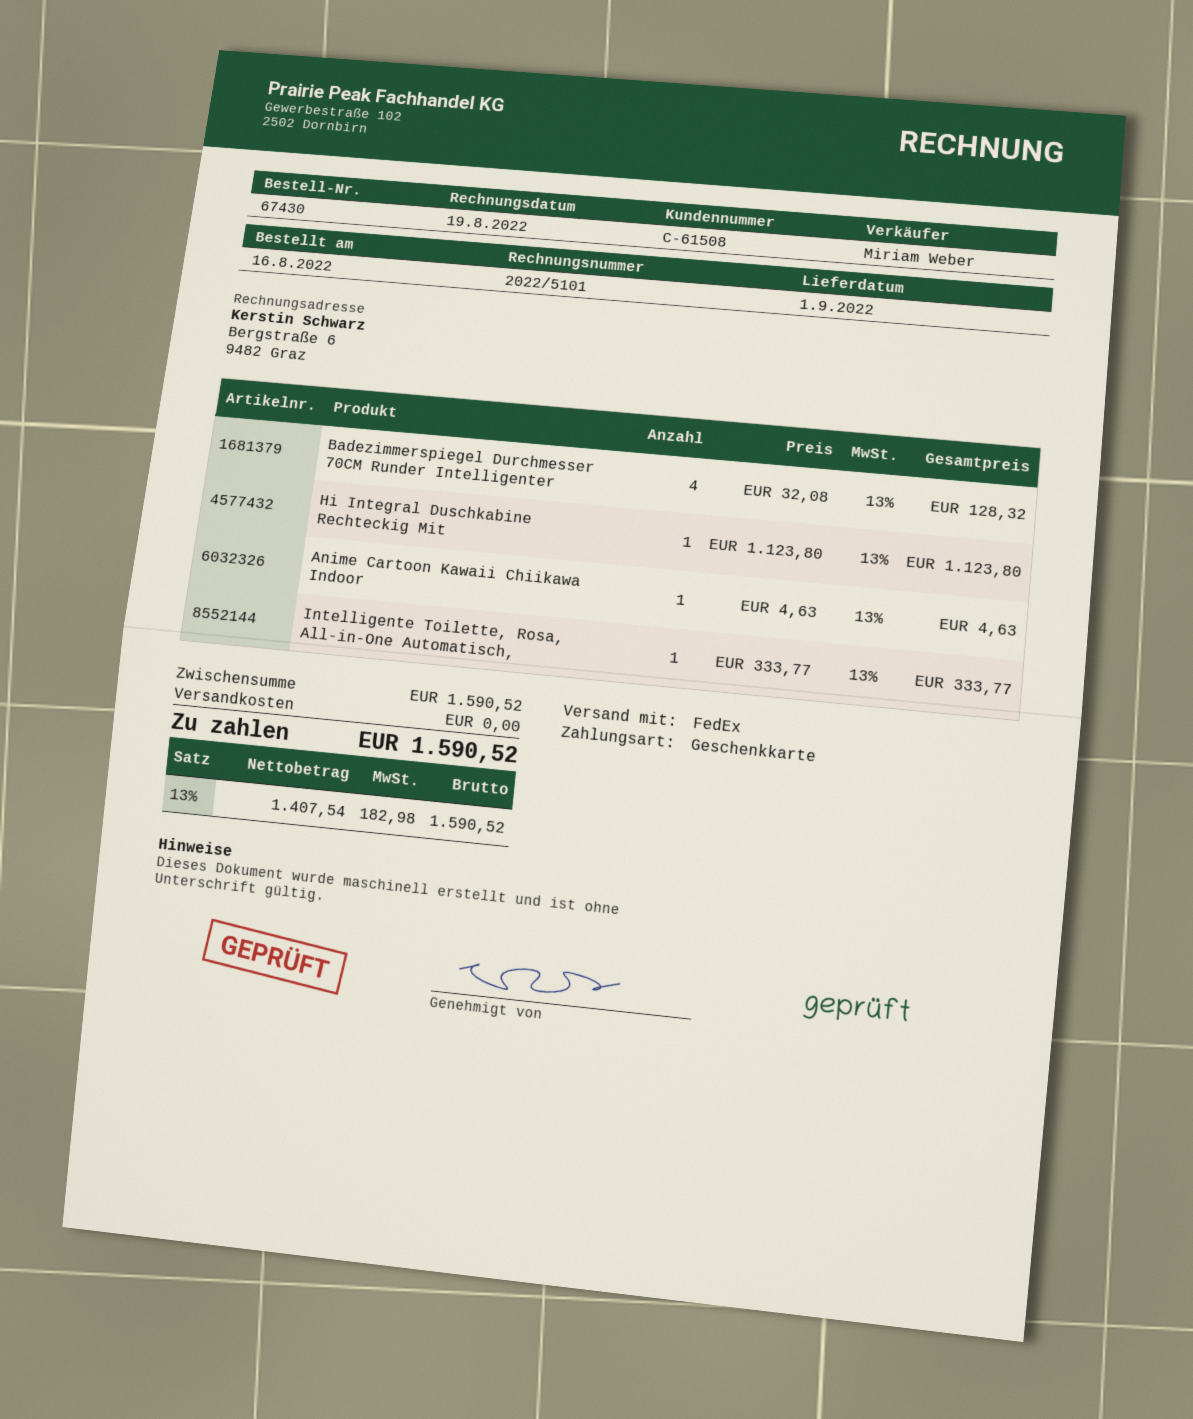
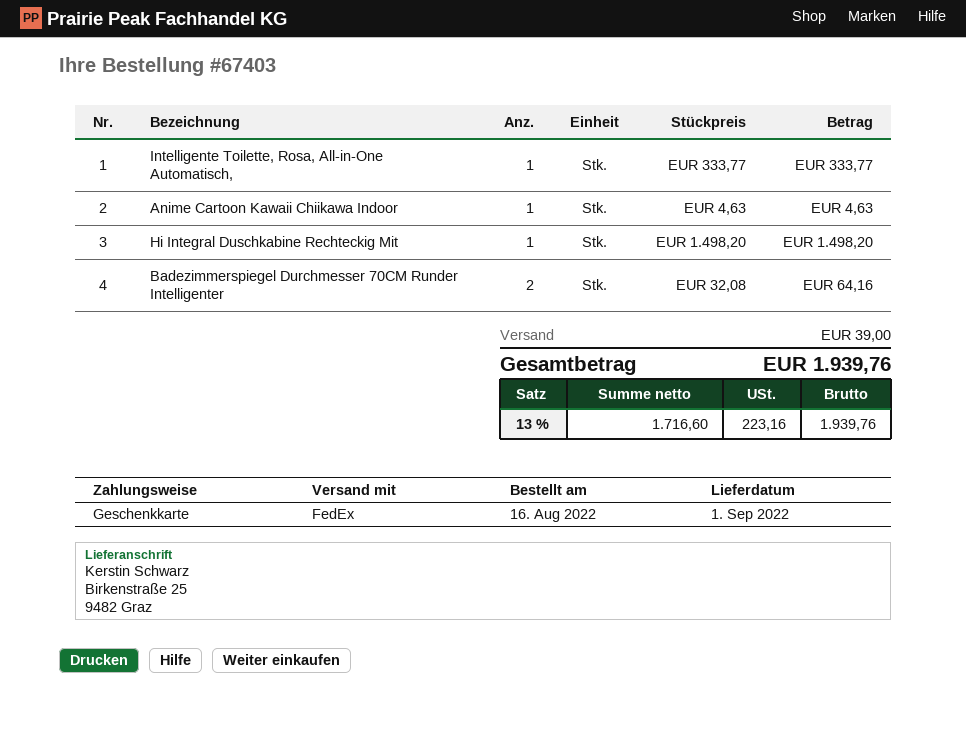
order number: 67430 -> 67403
Badezimmerspiegel Durchmesser 70CM Runder Intelligenter: 4 x 32.08 = 128.32 -> 2 x 32.08 = 64.16
Hi Integral Duschkabine Rechteckig Mit: 1 x 1123.80 = 1123.80 -> 1 x 1498.20 = 1498.20
shipping: 0.00 -> 39.00
net: 1407.54 -> 1716.60
tax: 13% = 182.98 -> 13% = 223.16
total: 1590.52 -> 1939.76

